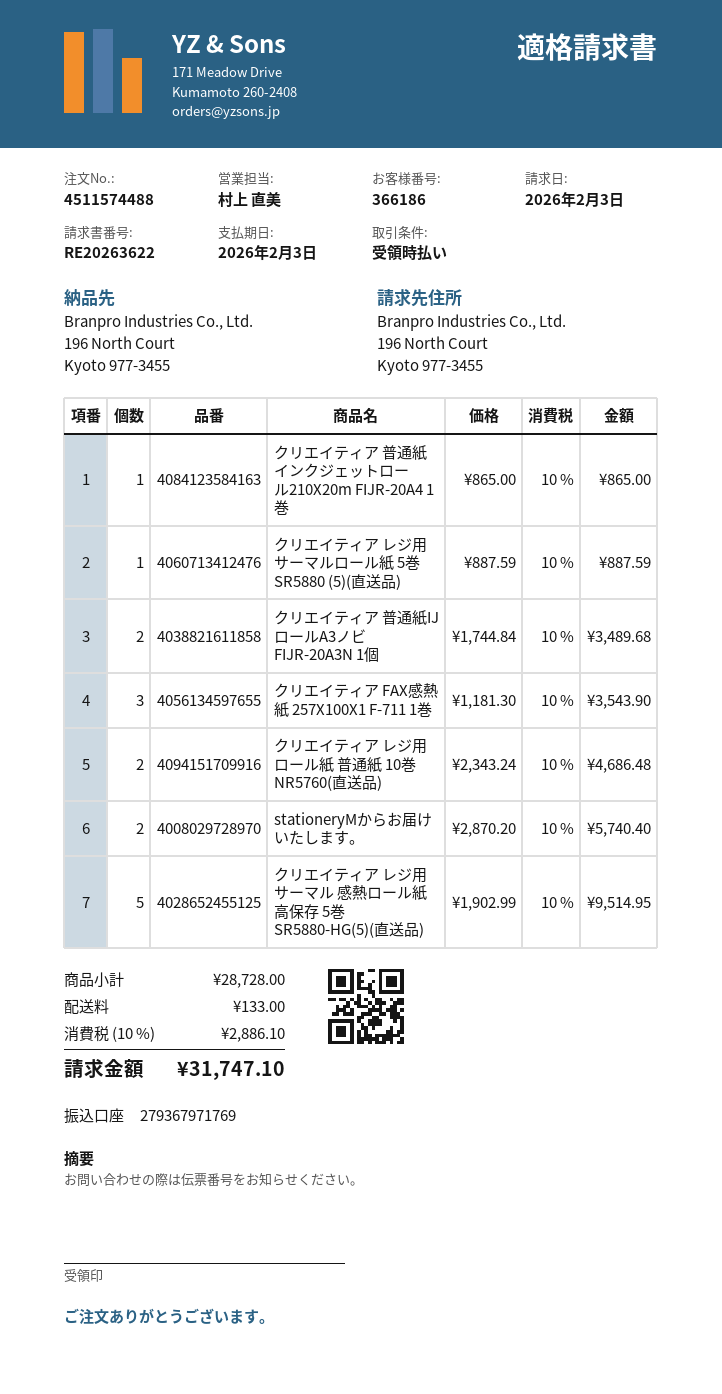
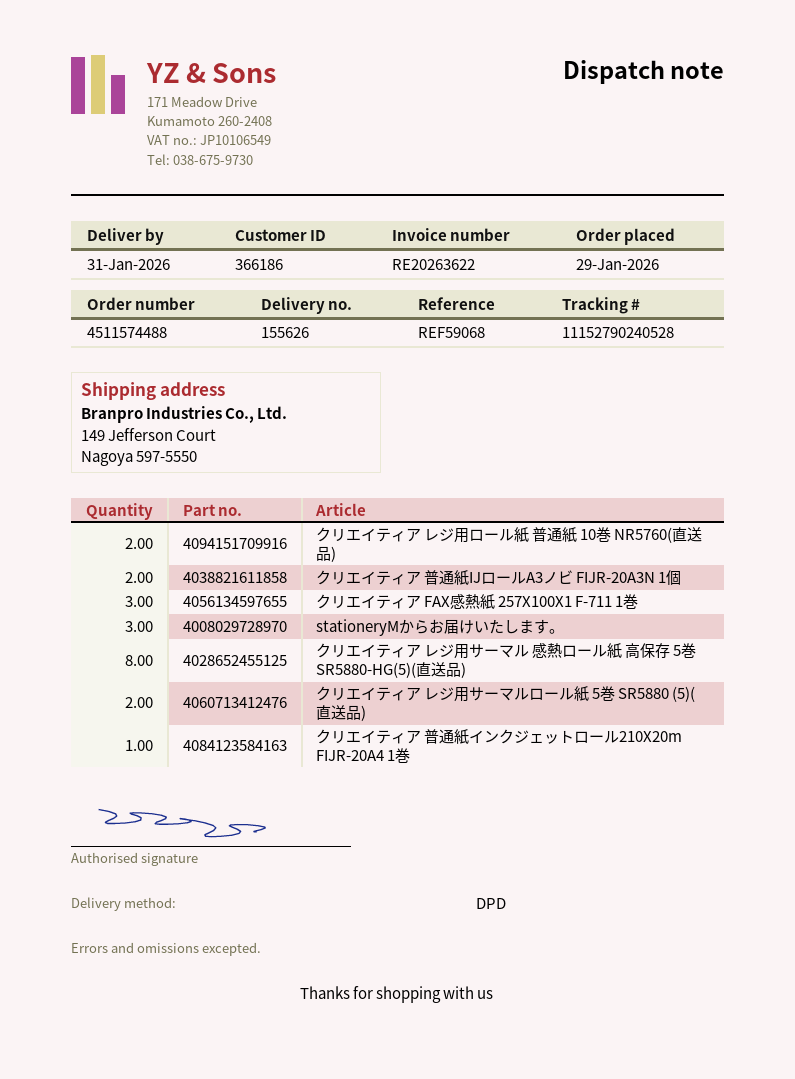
ship to: 196 North Court, Kyoto 977-3455 -> 149 Jefferson Court, Nagoya 597-5550
クリエイティア レジ用サーマルロール紙 5巻 SR5880 (5)(直送品): 1 -> 2
stationeryMからお届けいたします。: 2 -> 3
クリエイティア レジ用サーマル 感熱ロール紙 高保存 5巻 SR5880-HG(5)(直送品): 5 -> 8

